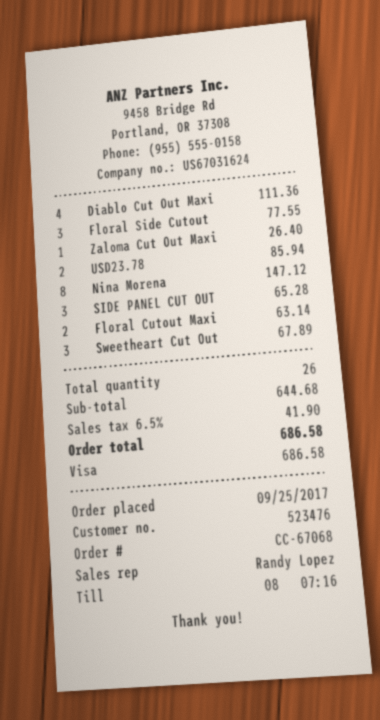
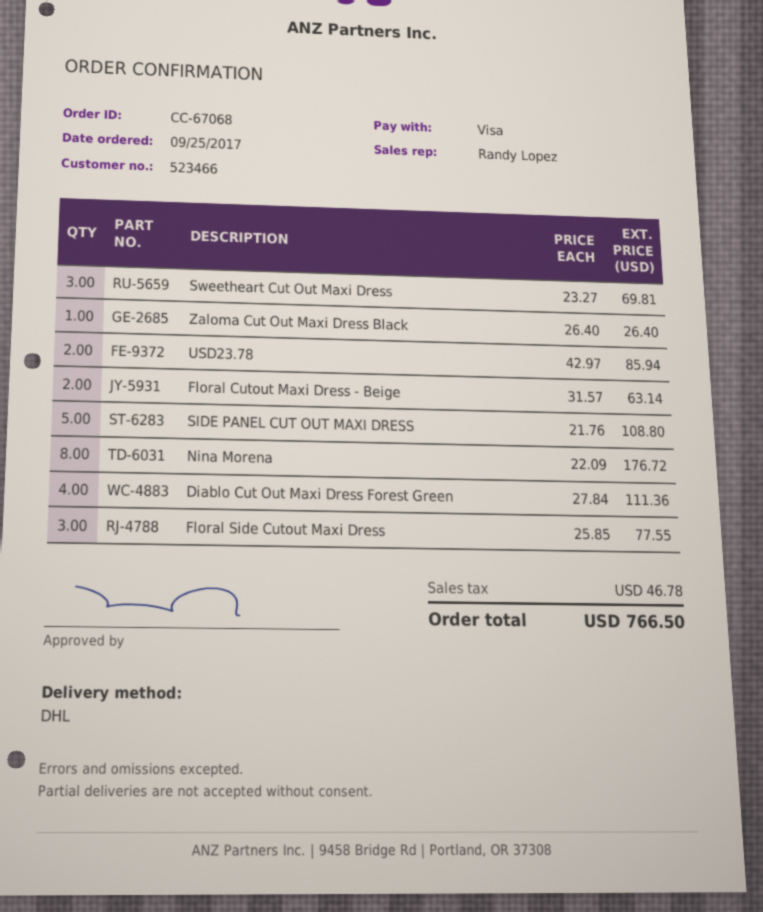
customer number: 523476 -> 523466
Nina Morena: 8 for 147.12 -> 8 for 176.72
SIDE PANEL CUT OUT: 3 for 65.28 -> 5 for 108.80
Sweetheart Cut Out: 3 for 67.89 -> 3 for 69.81
tax: 41.90 -> 46.78
total: 686.58 -> 766.50

